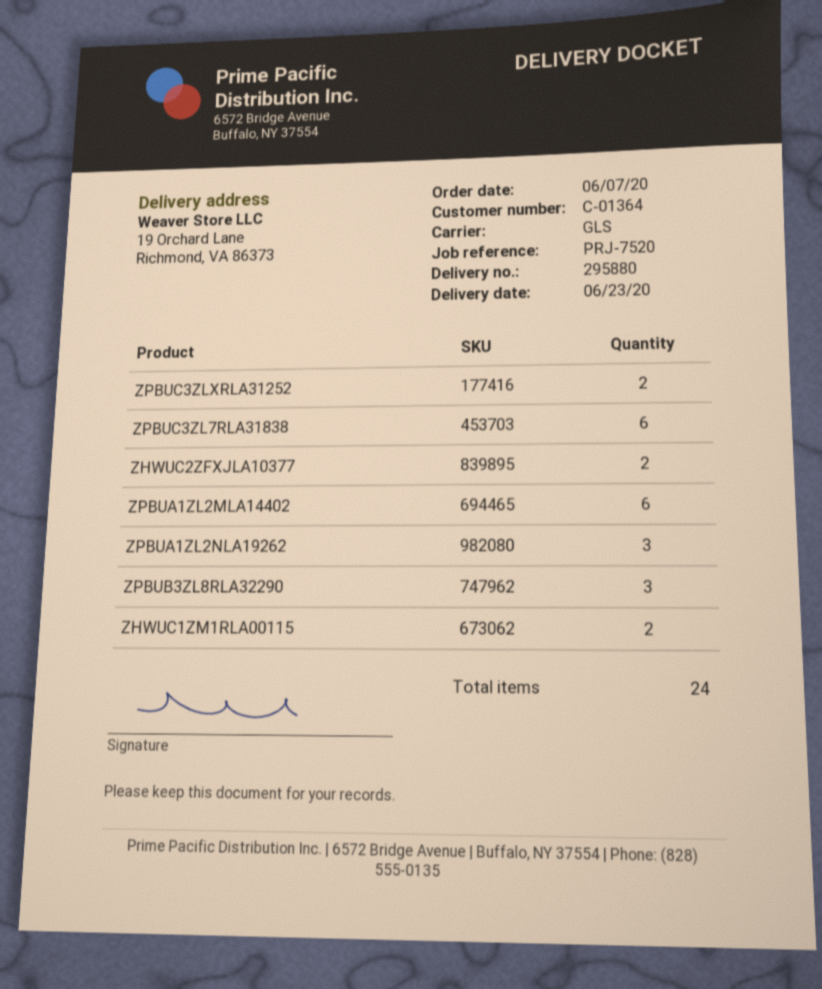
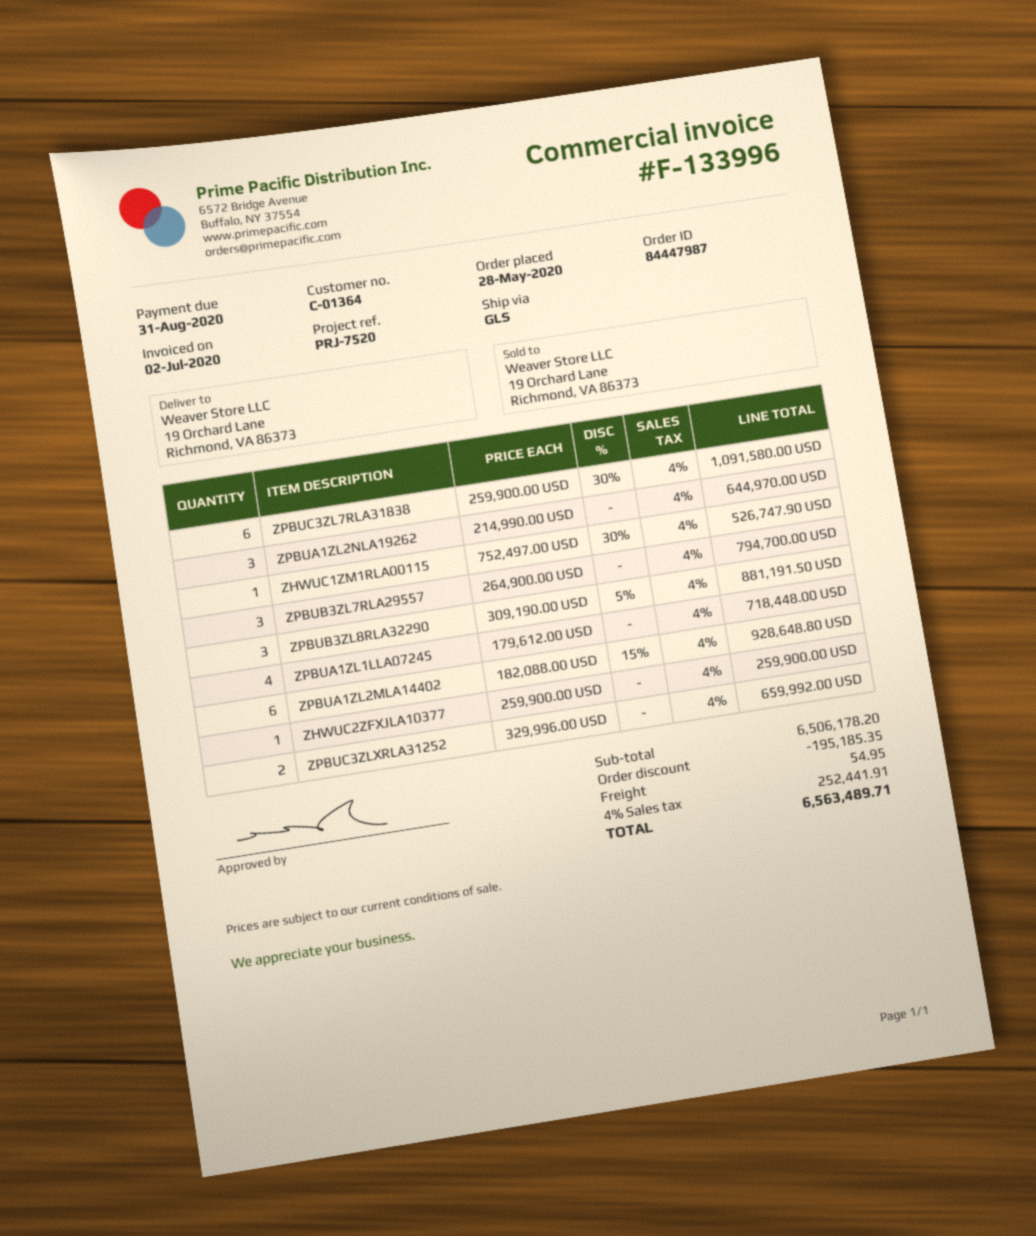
order date: 2020-06-07 -> 2020-05-28
ZHWUC2ZFXJLA10377: 2 -> 1
ZHWUC1ZM1RLA00115: 2 -> 1
ZPBUB3ZL7RLA29557: none -> 3
ZPBUA1ZL1LLA07245: none -> 4

